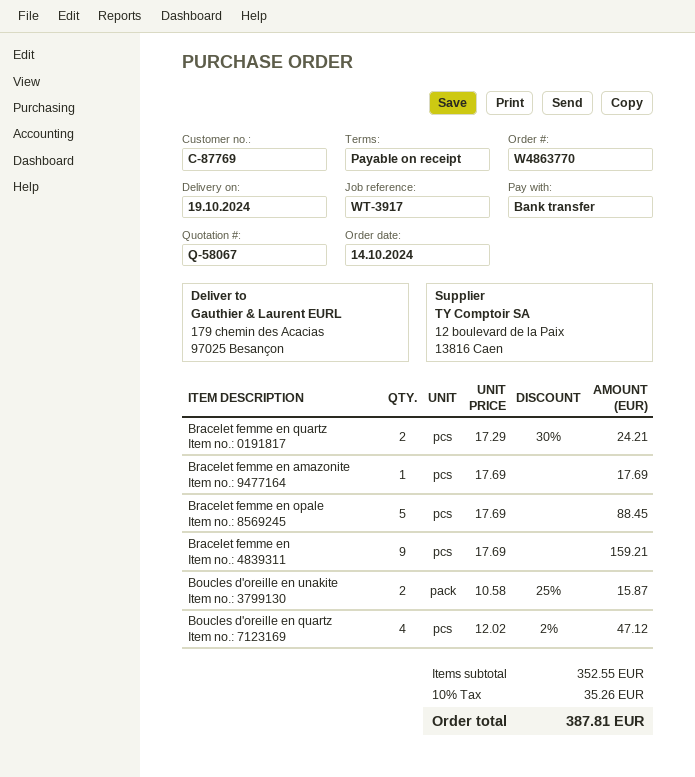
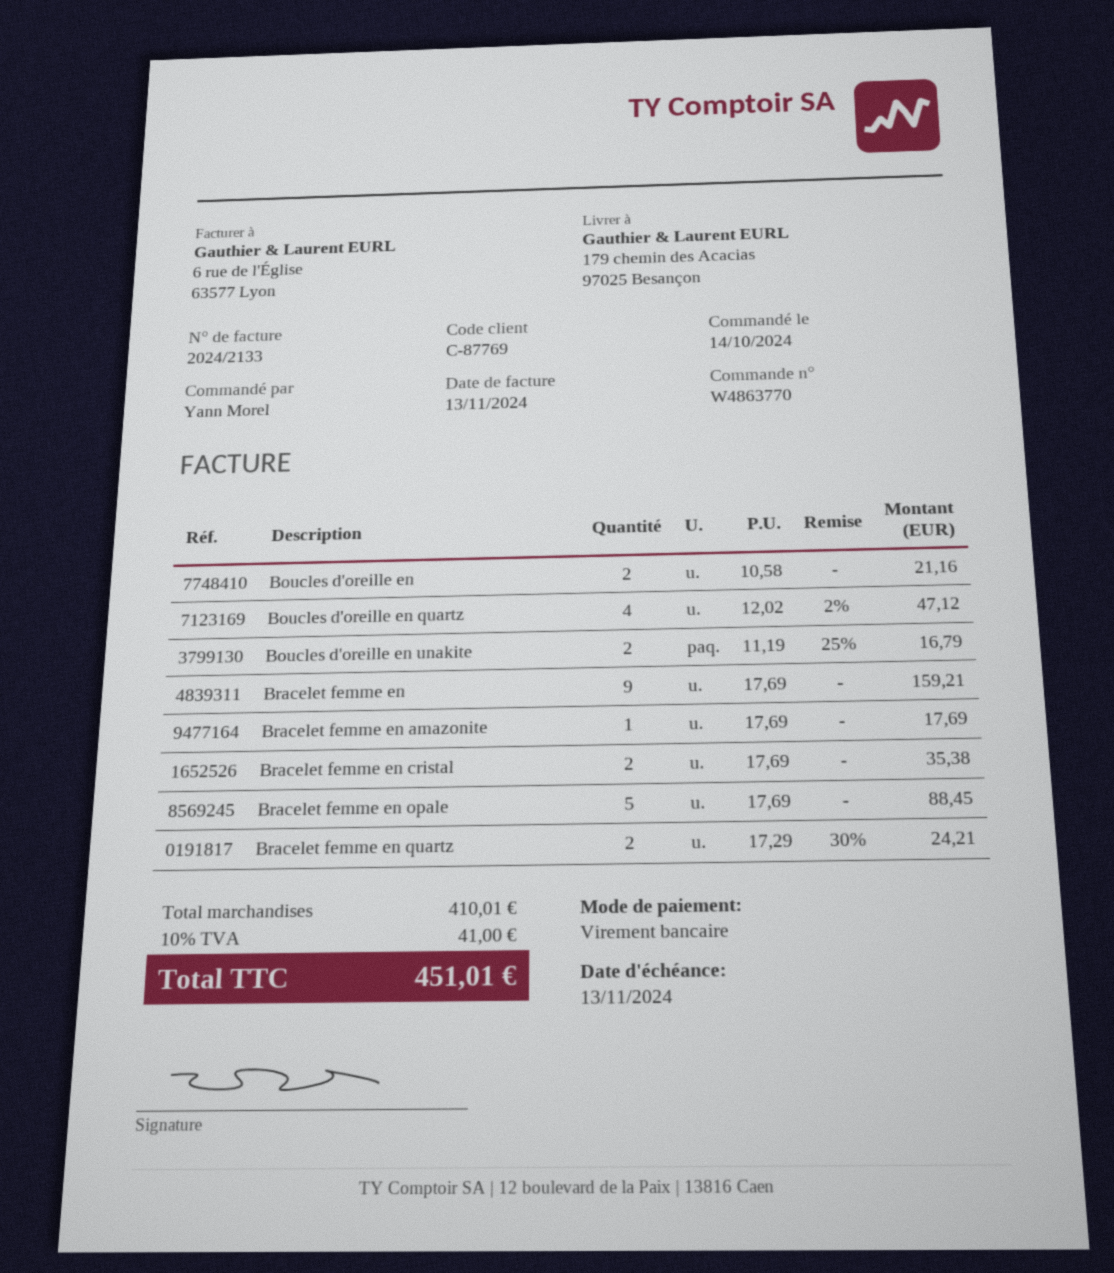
Boucles d'oreille en unakite: 2 x 10.58 - 25% = 15.87 -> 2 x 11.19 - 25% = 16.79
Boucles d'oreille en: none -> 2 x 10.58 = 21.16
Bracelet femme en cristal: none -> 2 x 17.69 = 35.38
subtotal: 352.55 -> 410.01
tax: 10% = 35.26 -> 10% = 41.00
total: 387.81 -> 451.01

